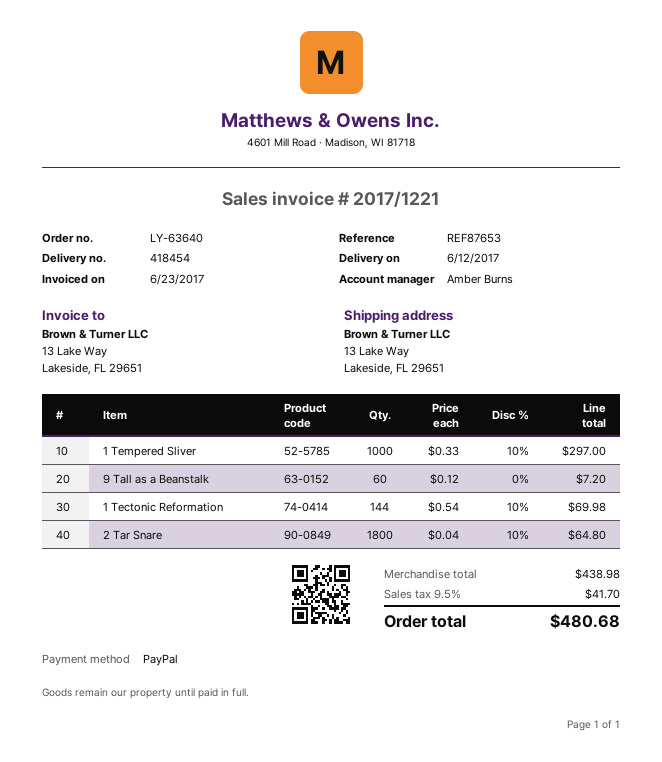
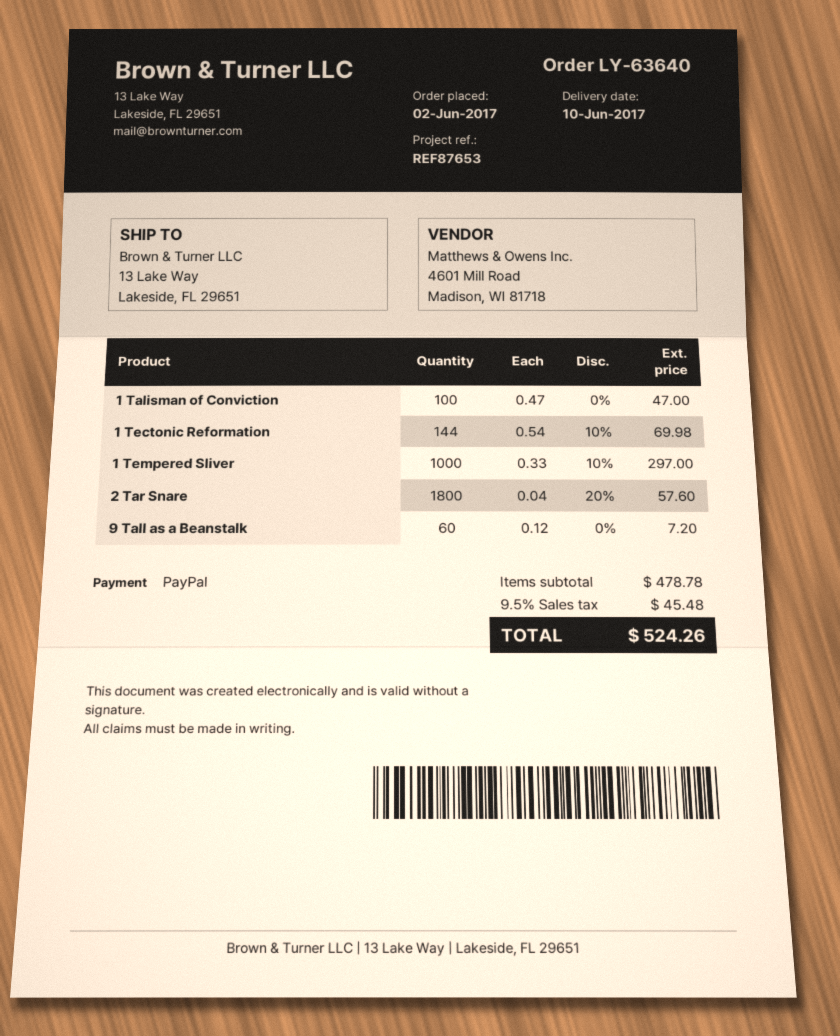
delivery date: 2017-06-12 -> 2017-06-10
2 Tar Snare: 1800 x 0.04 - 10% = 64.80 -> 1800 x 0.04 - 20% = 57.60
1 Talisman of Conviction: none -> 100 x 0.47 = 47.00
subtotal: 438.98 -> 478.78
tax: 9.5% = 41.70 -> 9.5% = 45.48
total: 480.68 -> 524.26

